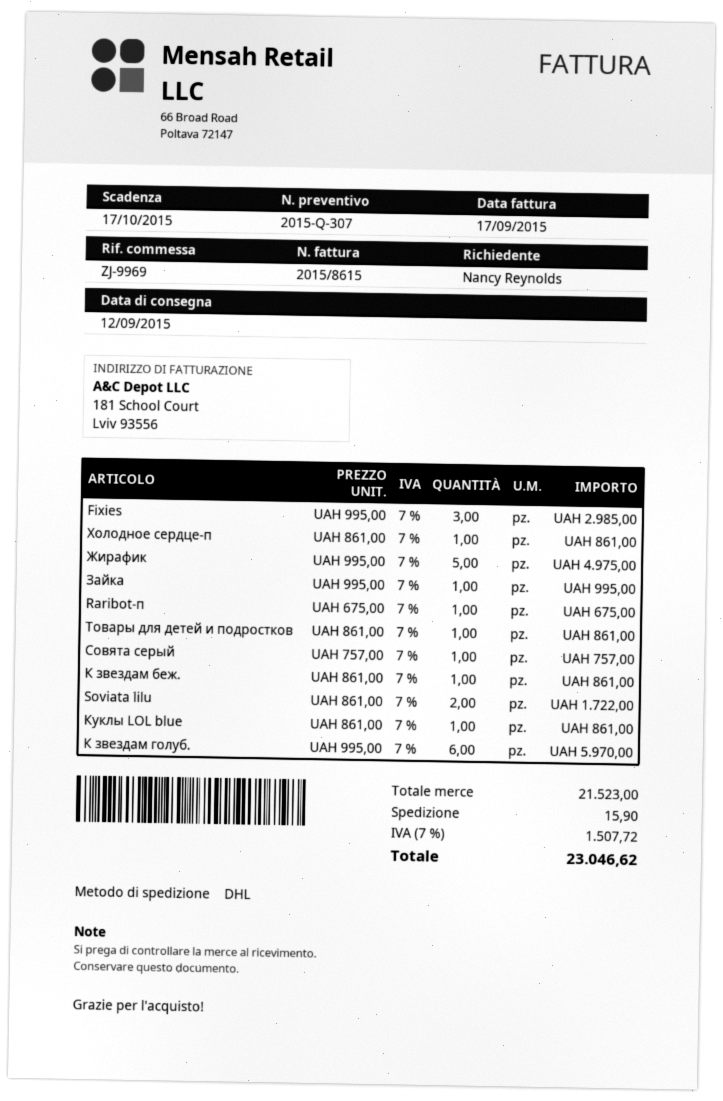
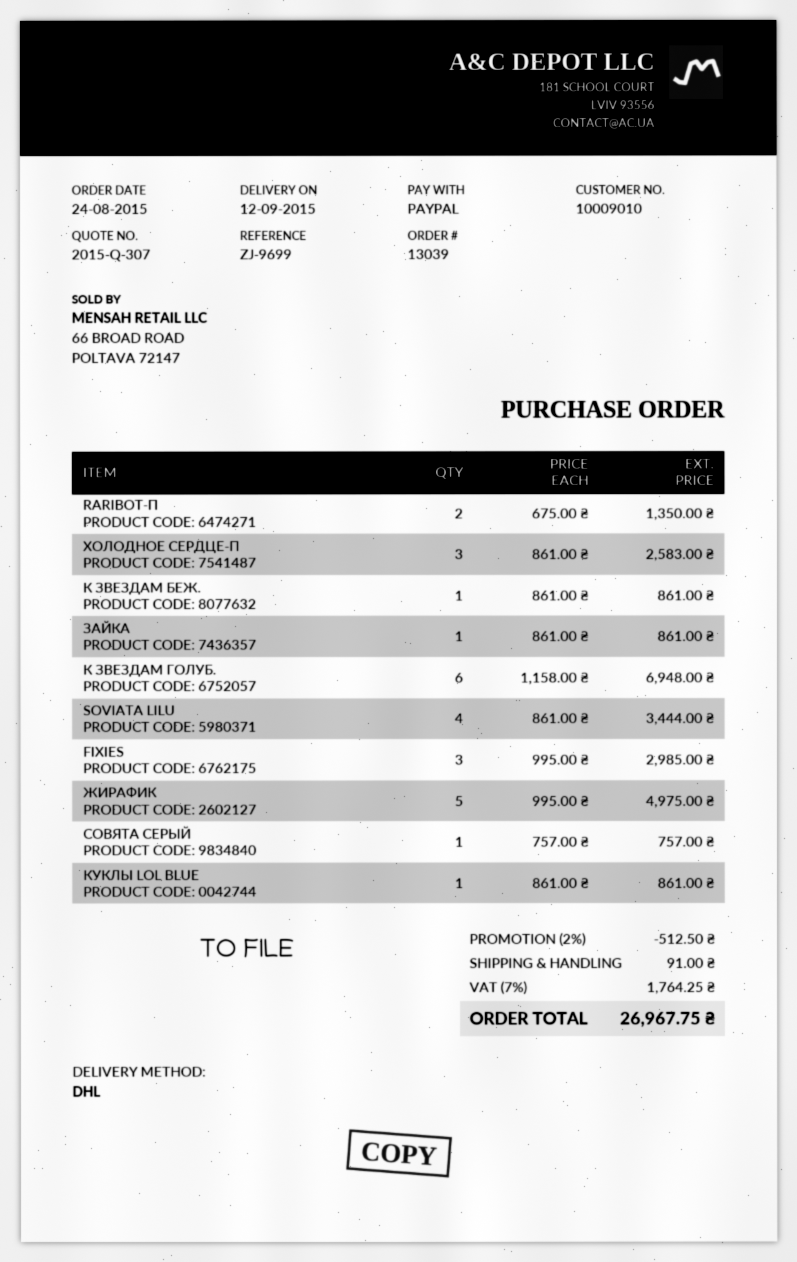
reference: ZJ-9969 -> ZJ-9699
Холодное сердце-п: 1 x 861.00 = 861.00 -> 3 x 861.00 = 2583.00
Зайка: 1 x 995.00 = 995.00 -> 1 x 861.00 = 861.00
Raribot-п: 1 x 675.00 = 675.00 -> 2 x 675.00 = 1350.00
Товары для детей и подростков: 1 x 861.00 = 861.00 -> none
Soviata lilu: 2 x 861.00 = 1722.00 -> 4 x 861.00 = 3444.00
К звездам голуб.: 6 x 995.00 = 5970.00 -> 6 x 1158.00 = 6948.00
discount: none -> 2% = 512.50
shipping: 15.90 -> 91.00
tax: 7% = 1507.72 -> 7% = 1764.25
total: 23046.62 -> 26967.75

